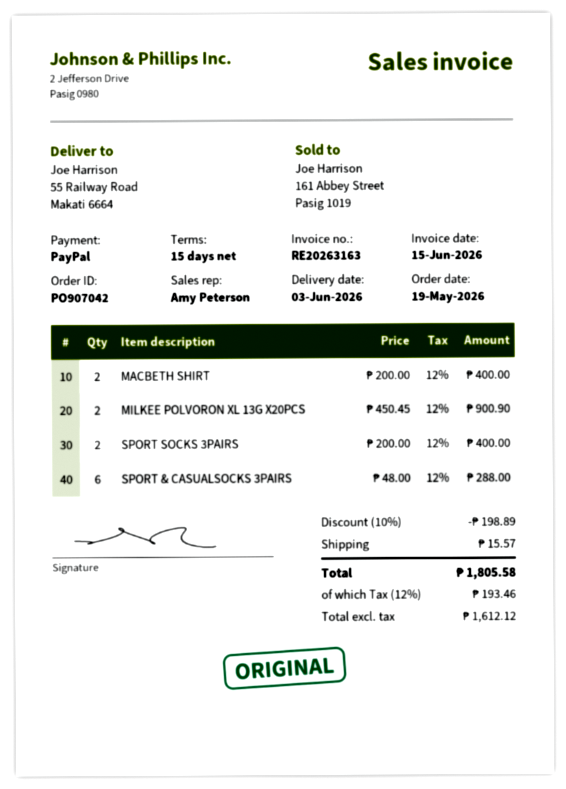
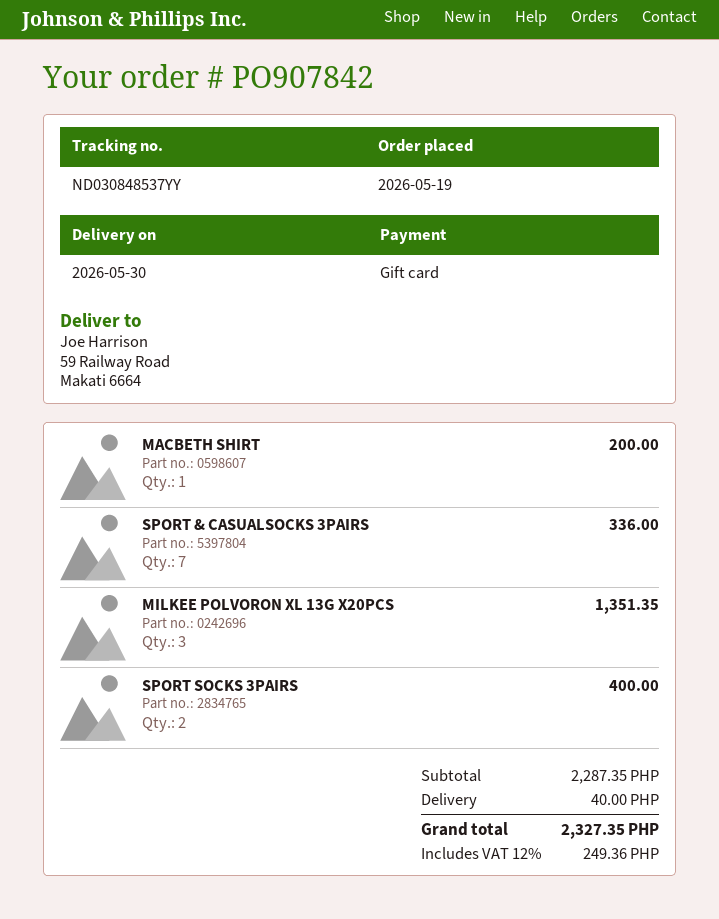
order number: PO907042 -> PO907842
delivery date: 2026-06-03 -> 2026-05-30
payment method: PayPal -> gift card
ship to: 55 Railway Road, Makati 6664 -> 59 Railway Road, Makati 6664
MACBETH SHIRT: 2 for 400.00 -> 1 for 200.00
MILKEE POLVORON XL 13G X20PCS: 2 for 900.90 -> 3 for 1351.35
SPORT & CASUALSOCKS 3PAIRS: 6 for 288.00 -> 7 for 336.00
discount: 10% = 198.89 -> none
shipping: 15.57 -> 40.00
tax: 12% = 193.46 -> 12% = 249.36
total: 1805.58 -> 2327.35

